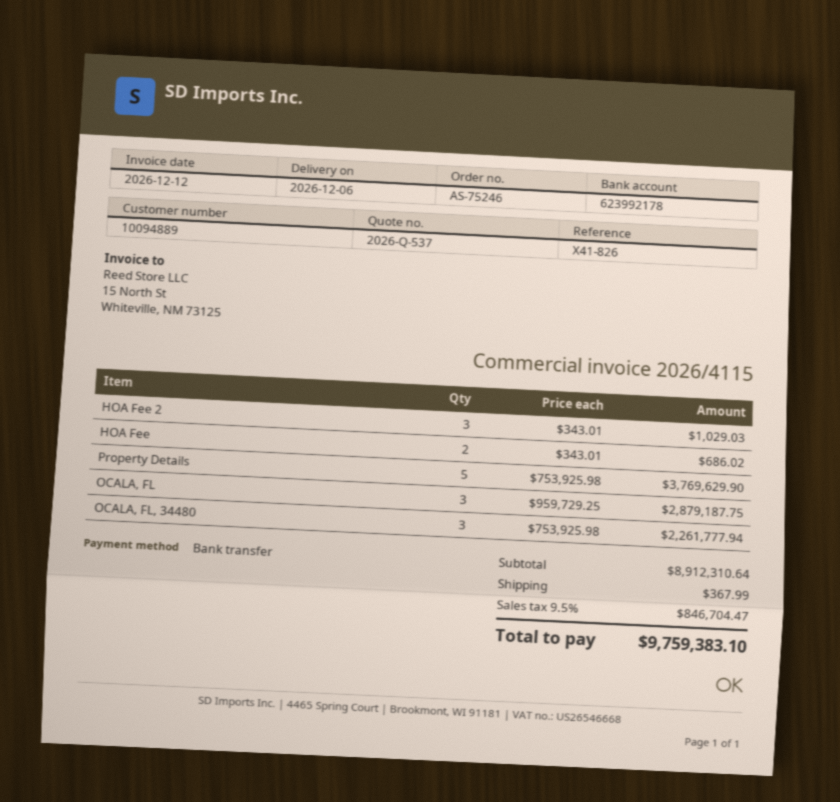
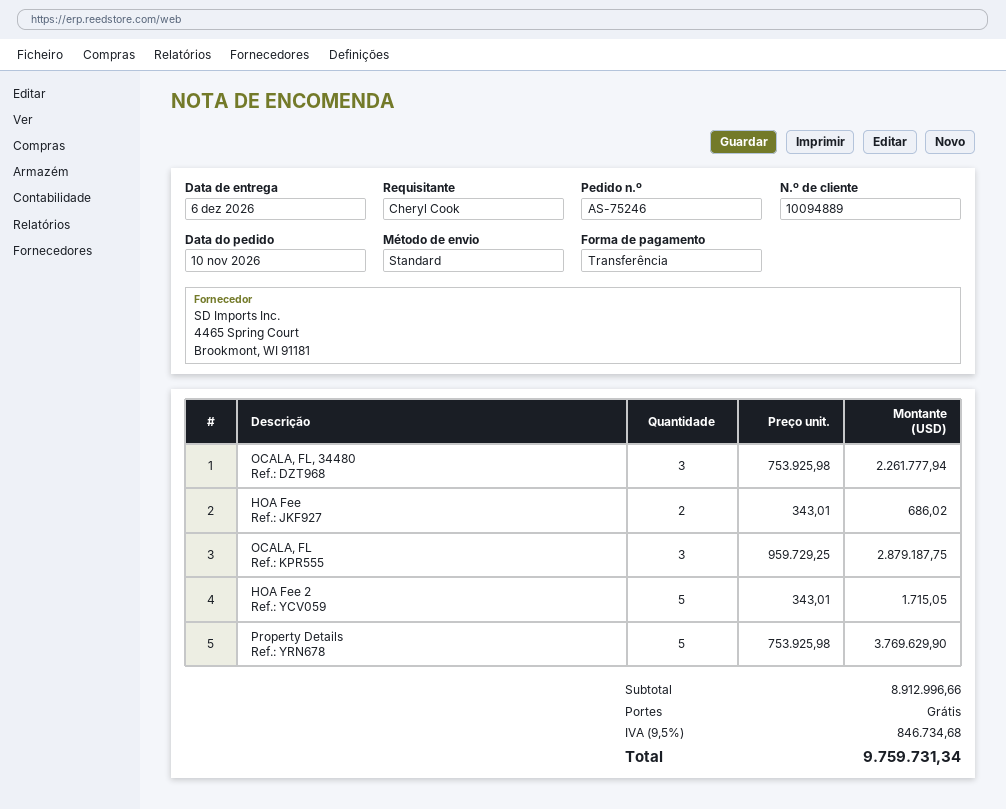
HOA Fee 2: 3 x 343.01 = 1029.03 -> 5 x 343.01 = 1715.05
subtotal: 8912310.64 -> 8912996.66
shipping: 367.99 -> 0.00
tax: 9.5% = 846704.47 -> 9.5% = 846734.68
total: 9759383.10 -> 9759731.34

